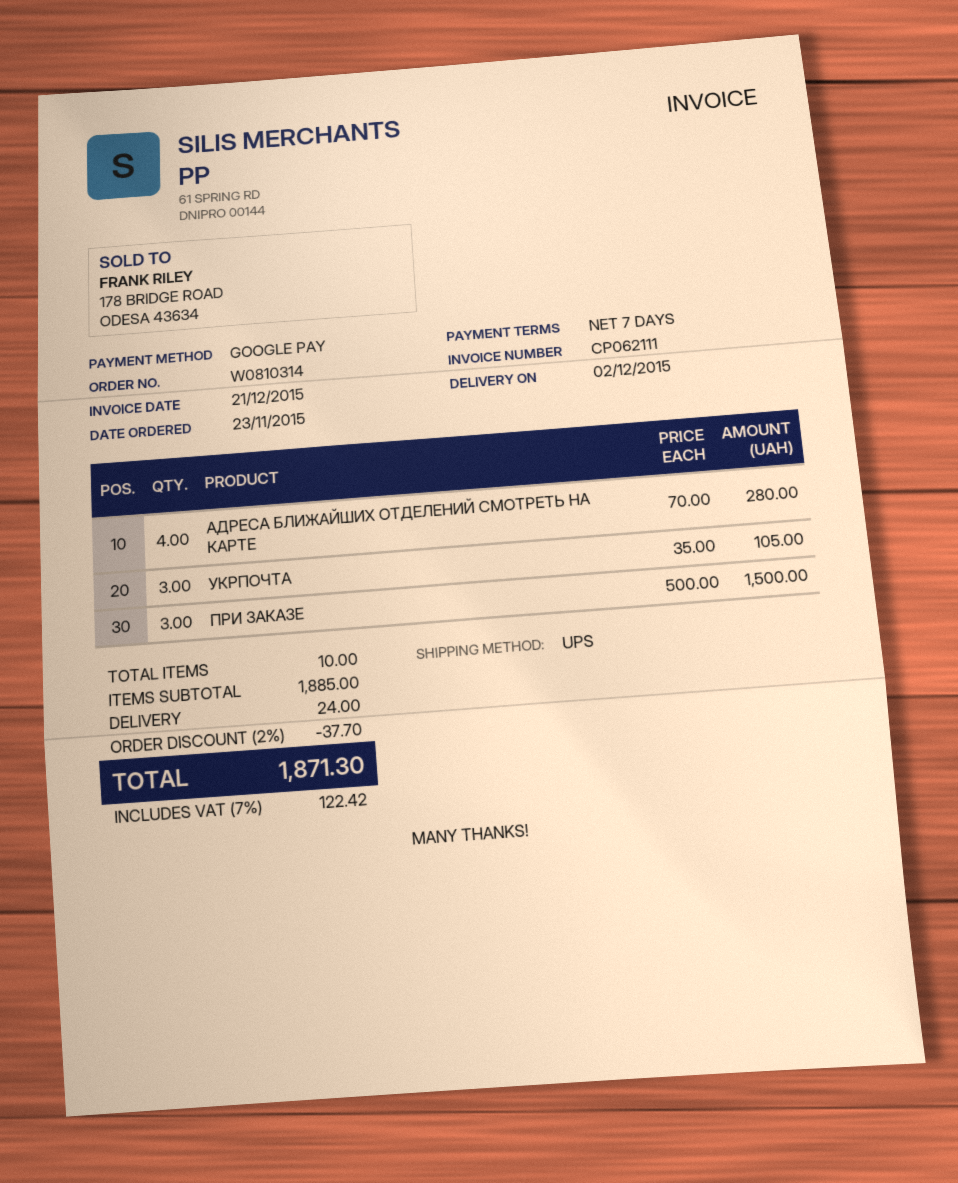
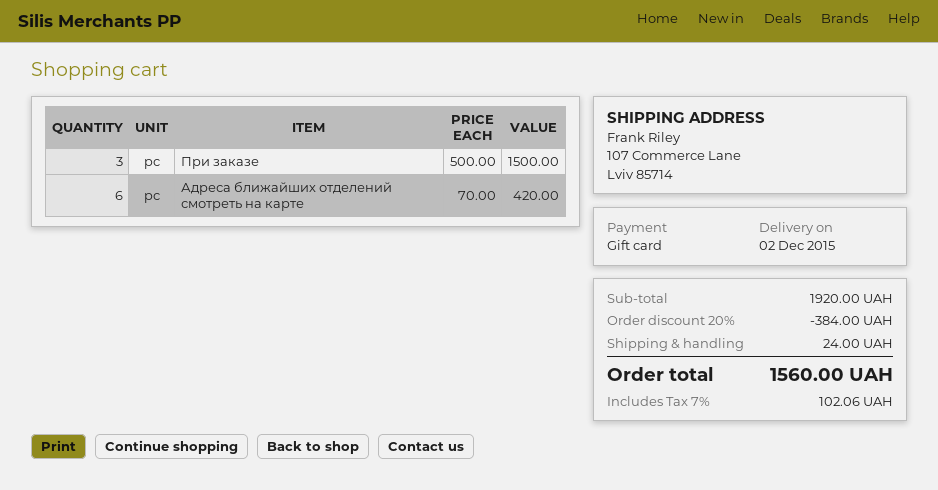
payment method: Google Pay -> gift card
АДРЕСА БЛИЖАЙШИХ ОТДЕЛЕНИЙ СМОТРЕТЬ НА КАРТЕ: 4 x 70.00 = 280.00 -> 6 x 70.00 = 420.00
УКРПОЧТА: 3 x 35.00 = 105.00 -> none
subtotal: 1885.00 -> 1920.00
discount: 2% = 37.70 -> 20% = 384.00
tax: 7% = 122.42 -> 7% = 102.06
total: 1871.30 -> 1560.00

